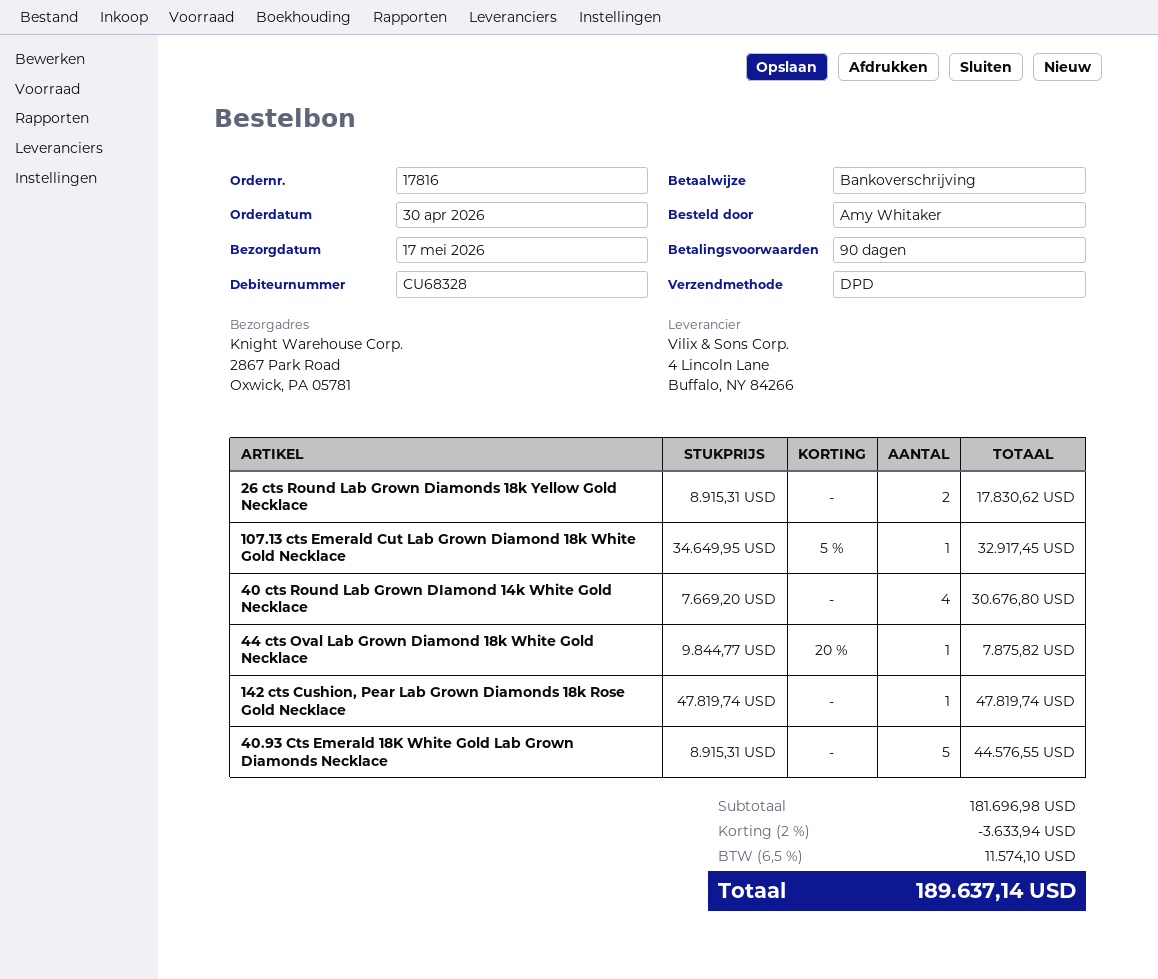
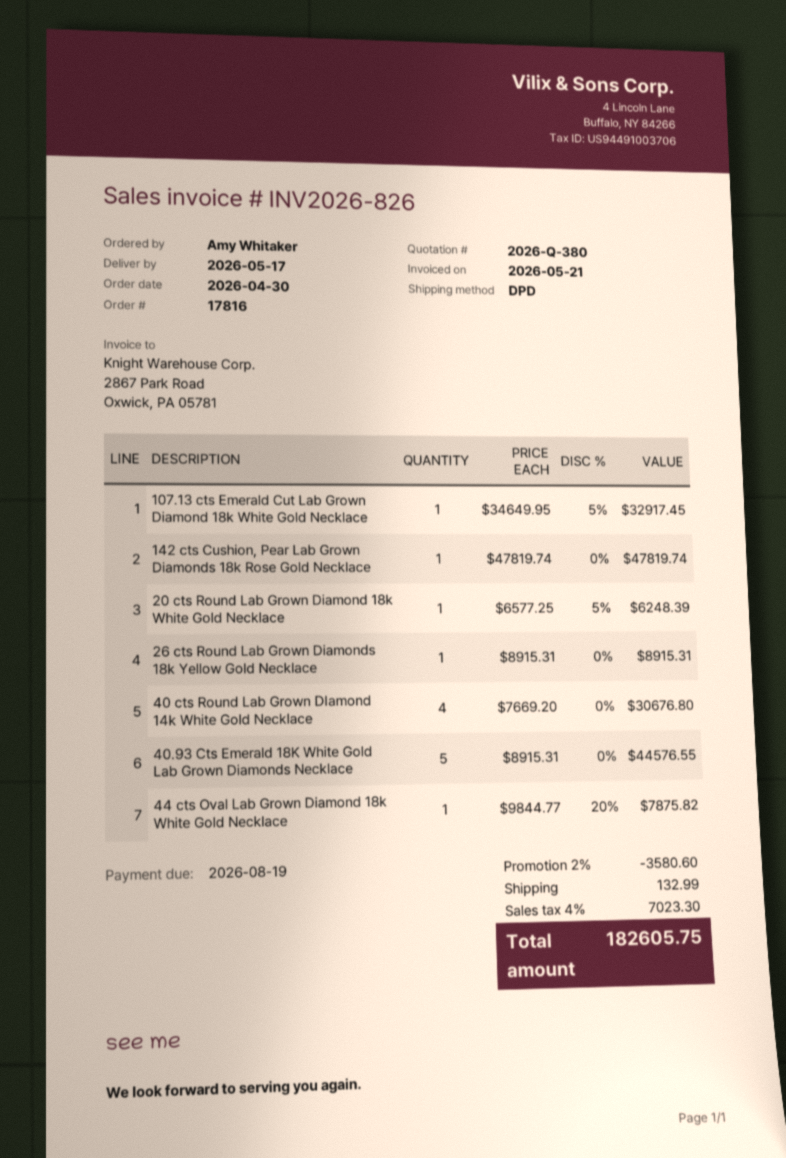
26 cts Round Lab Grown Diamonds 18k Yellow Gold Necklace: 2 x 8915.31 = 17830.62 -> 1 x 8915.31 = 8915.31
20 cts Round Lab Grown Diamond 18k White Gold Necklace: none -> 1 x 6577.25 - 5% = 6248.39
discount: 2% = 3633.94 -> 2% = 3580.60
shipping: none -> 132.99
tax: 6.5% = 11574.10 -> 4% = 7023.30
total: 189637.14 -> 182605.75

